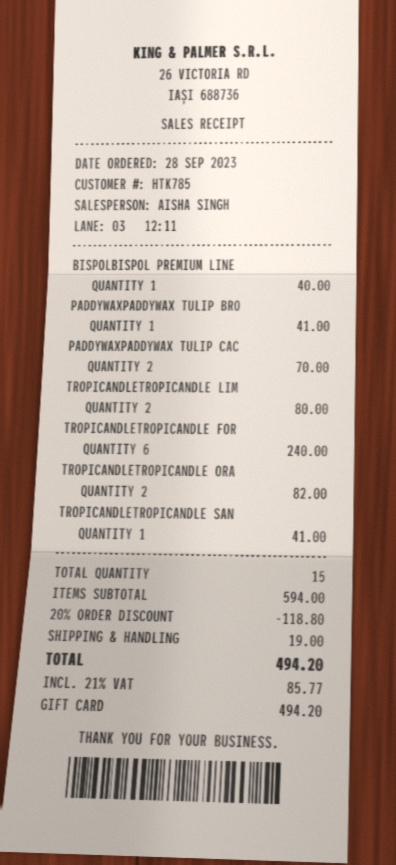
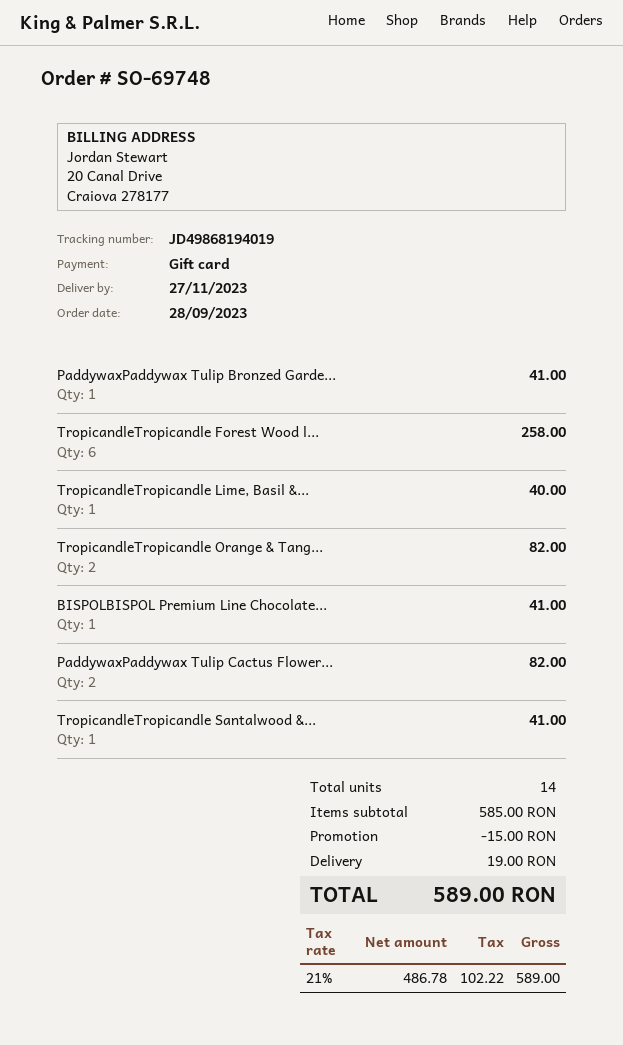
BISPOLBISPOL PREMIUM LINE: 1 for 40.00 -> 1 for 41.00
PADDYWAXPADDYWAX TULIP CAC: 2 for 70.00 -> 2 for 82.00
TROPICANDLETROPICANDLE LIM: 2 for 80.00 -> 1 for 40.00
TROPICANDLETROPICANDLE FOR: 6 for 240.00 -> 6 for 258.00
total quantity: 15 -> 14
subtotal: 594.00 -> 585.00
discount: 118.80 -> 15.00
tax: 21% = 85.77 -> 21% = 102.22
total: 494.20 -> 589.00

